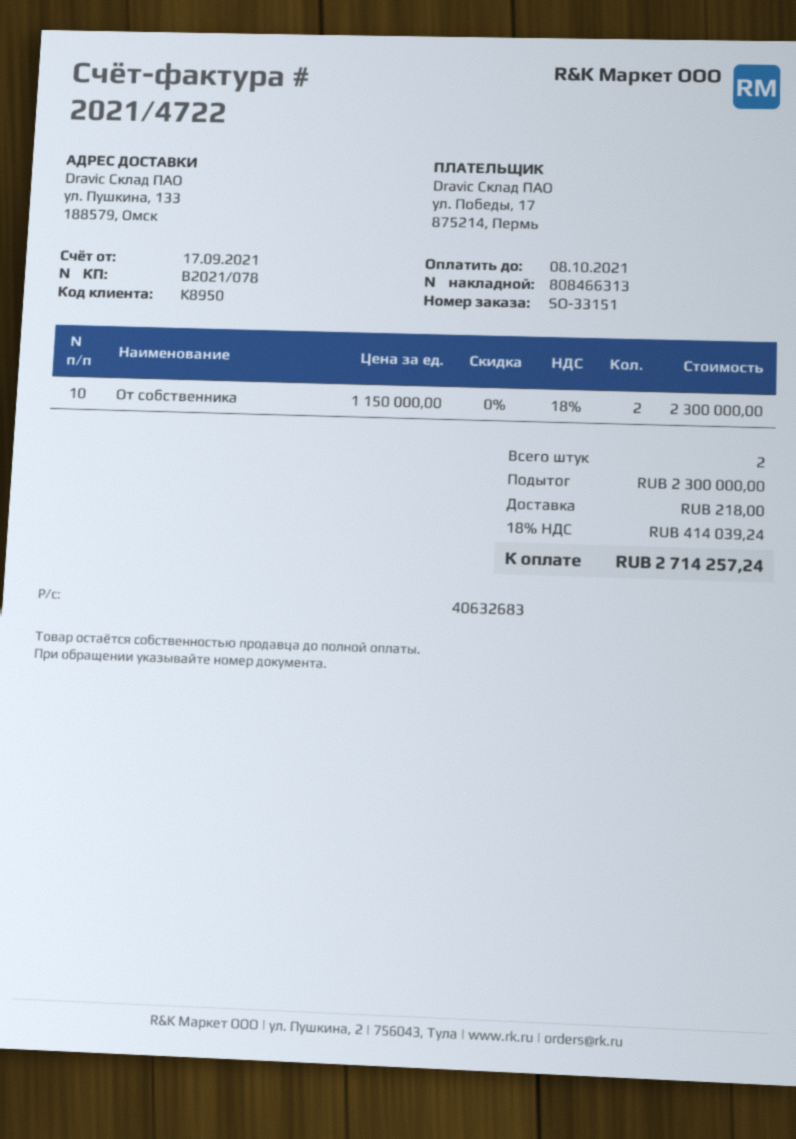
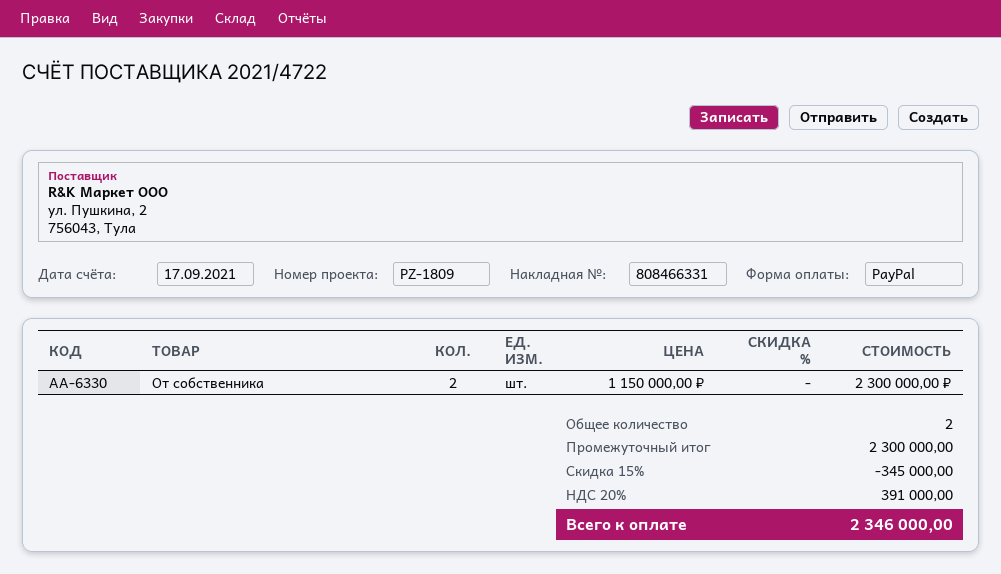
delivery note number: 808466313 -> 808466331
discount: none -> 15% = 345000.00
shipping: 218.00 -> none
tax: 18% = 414039.24 -> 20% = 391000.00
total: 2714257.24 -> 2346000.00

